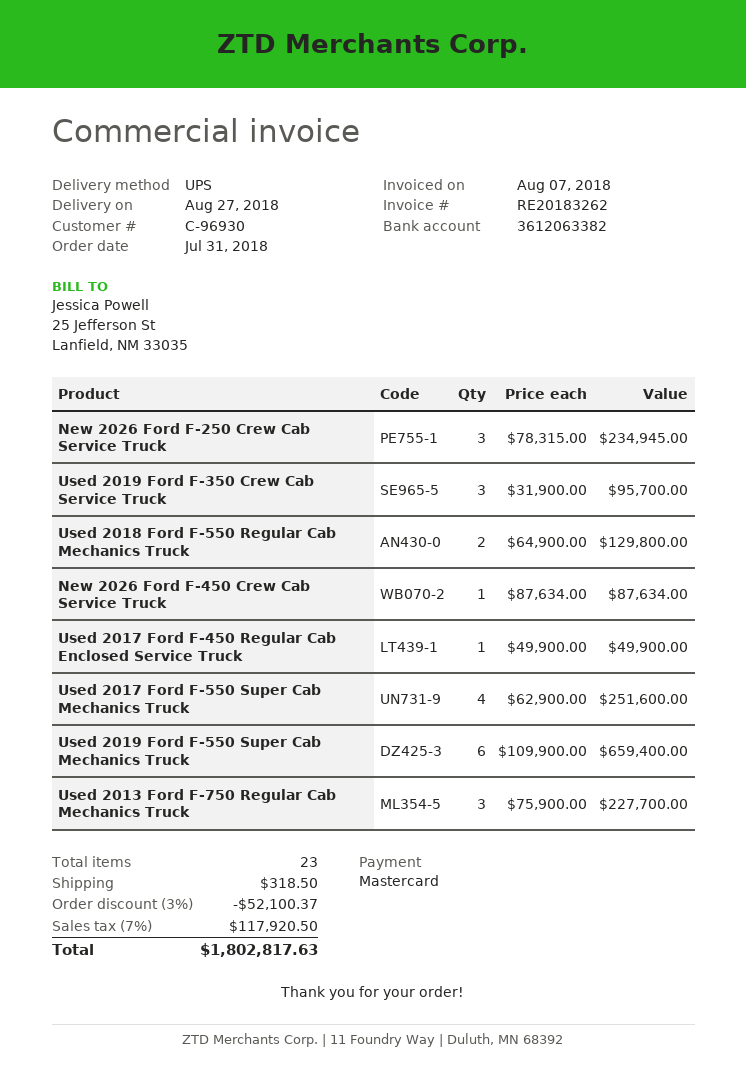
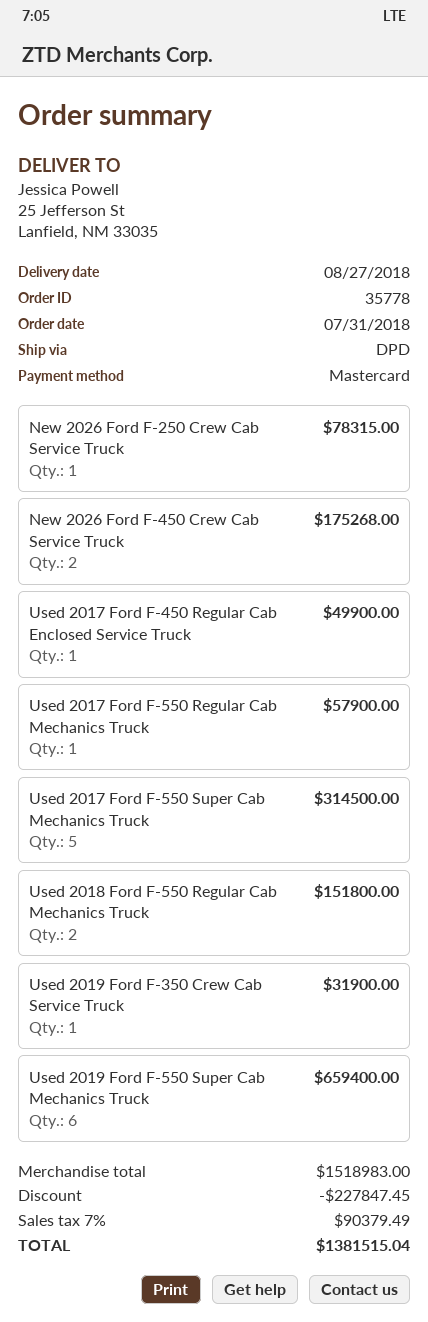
shipping method: UPS -> DPD
New 2026 Ford F-250 Crew Cab Service Truck: 3 for 234945.00 -> 1 for 78315.00
Used 2019 Ford F-350 Crew Cab Service Truck: 3 for 95700.00 -> 1 for 31900.00
Used 2018 Ford F-550 Regular Cab Mechanics Truck: 2 for 129800.00 -> 2 for 151800.00
New 2026 Ford F-450 Crew Cab Service Truck: 1 for 87634.00 -> 2 for 175268.00
Used 2017 Ford F-550 Super Cab Mechanics Truck: 4 for 251600.00 -> 5 for 314500.00
Used 2013 Ford F-750 Regular Cab Mechanics Truck: 3 for 227700.00 -> none
Used 2017 Ford F-550 Regular Cab Mechanics Truck: none -> 1 for 57900.00
discount: 52100.37 -> 227847.45
shipping: 318.50 -> none
tax: 7% = 117920.50 -> 7% = 90379.49
total: 1802817.63 -> 1381515.04

